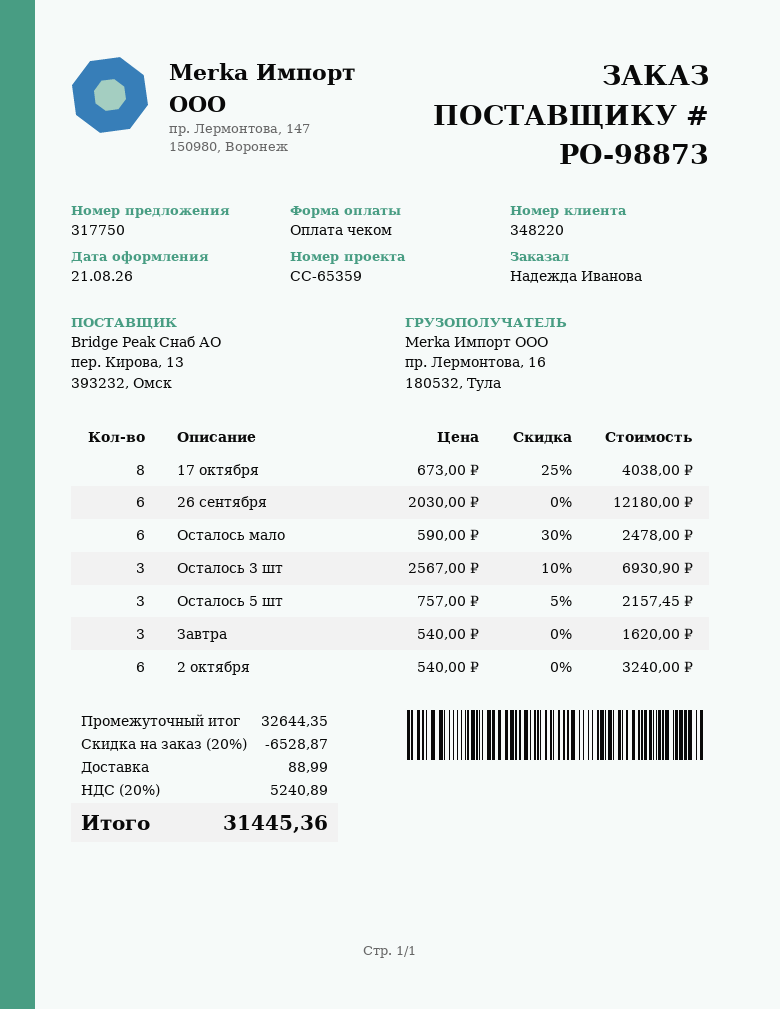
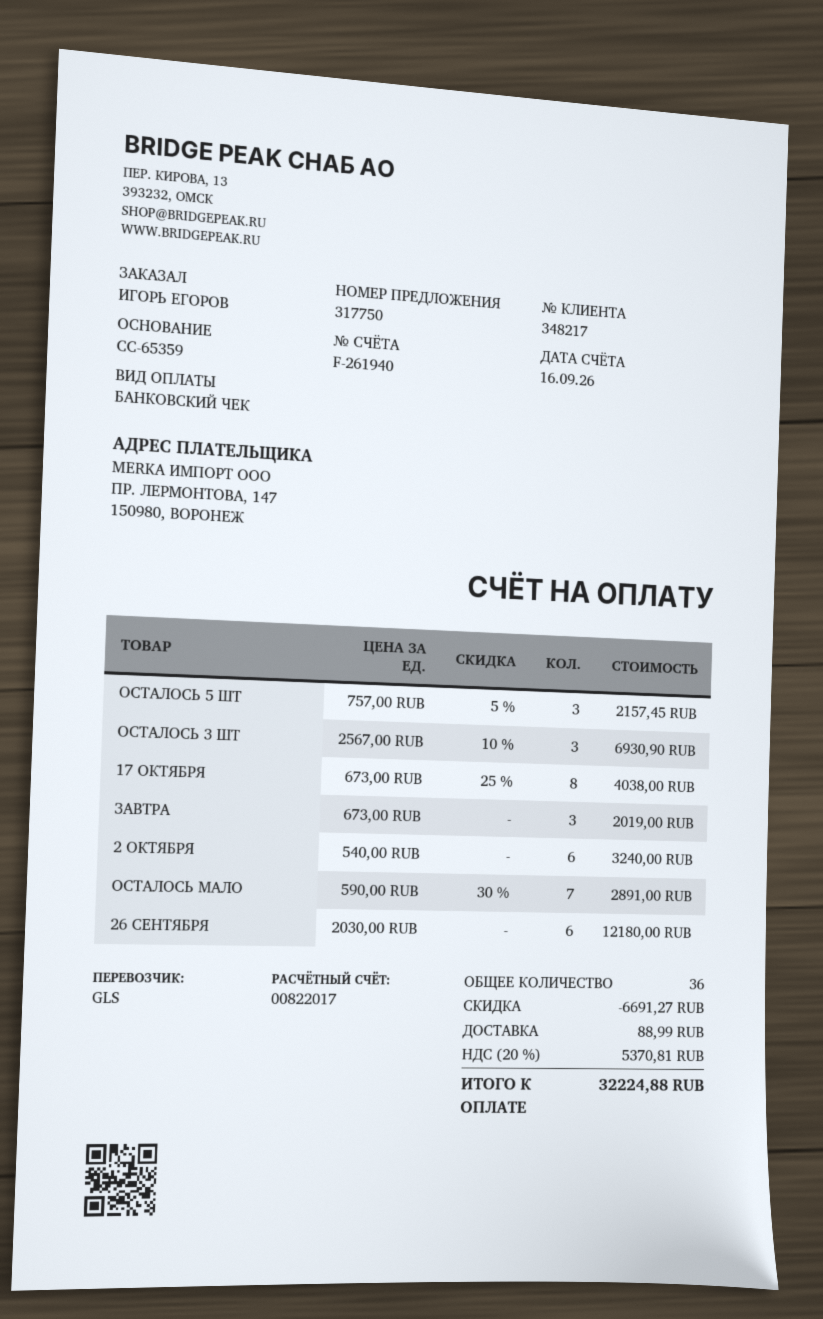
customer number: 348220 -> 348217
ordered by: Надежда Иванова -> ИГОРЬ ЕГОРОВ
Осталось мало: 6 x 590.00 - 30% = 2478.00 -> 7 x 590.00 - 30% = 2891.00
Завтра: 3 x 540.00 = 1620.00 -> 3 x 673.00 = 2019.00
discount: 6528.87 -> 6691.27
tax: 20% = 5240.89 -> 20% = 5370.81
total: 31445.36 -> 32224.88

